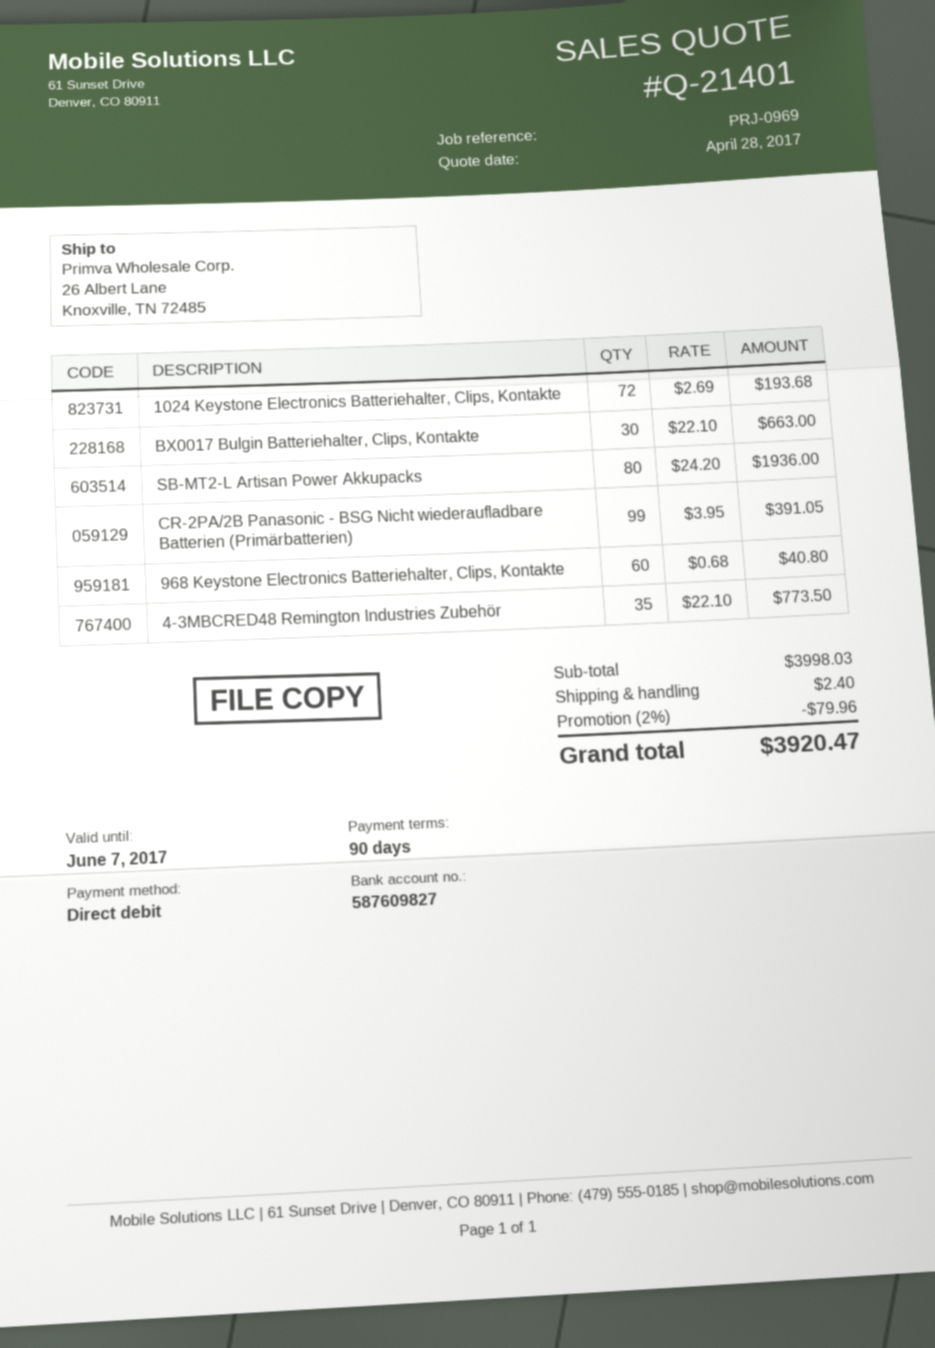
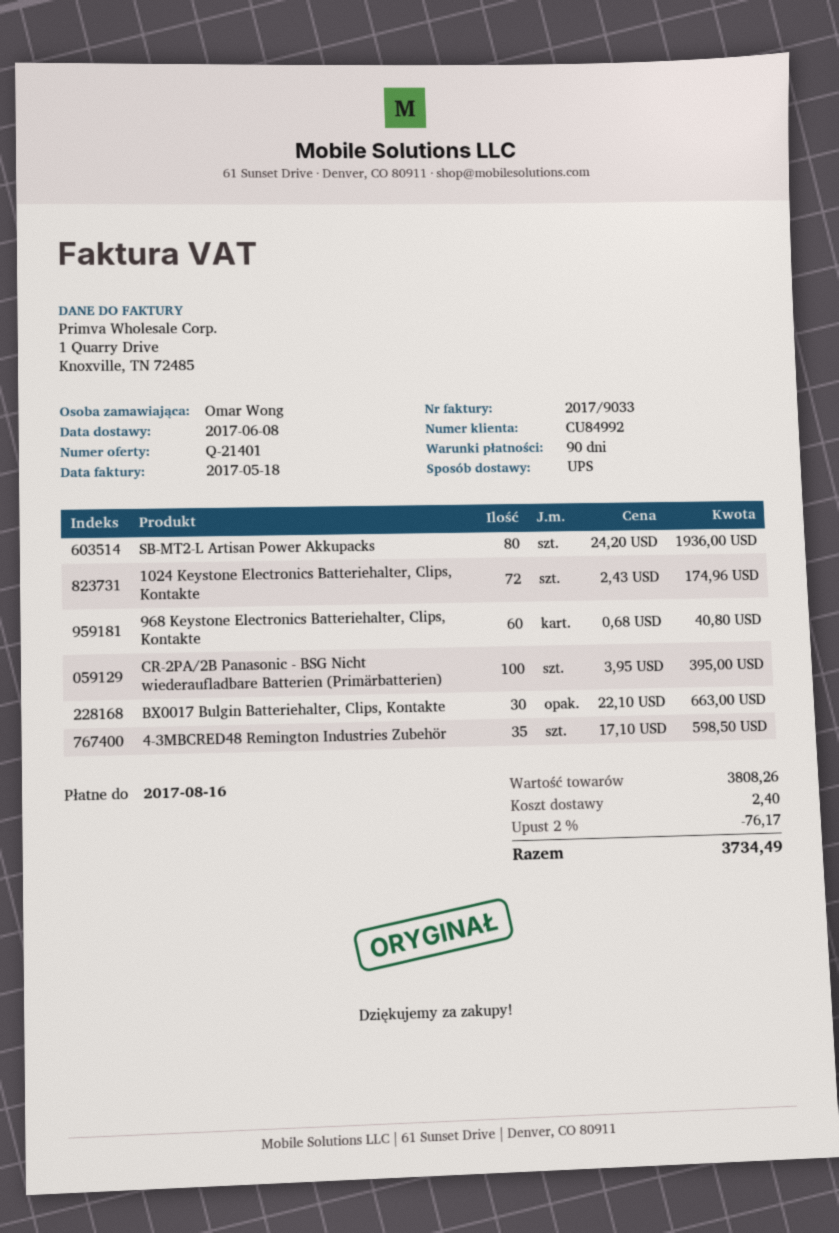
1024 Keystone Electronics Batteriehalter, Clips, Kontakte: 72 x 2.69 = 193.68 -> 72 x 2.43 = 174.96
CR-2PA/2B Panasonic - BSG Nicht wiederaufladbare Batterien (Primärbatterien): 99 x 3.95 = 391.05 -> 100 x 3.95 = 395.00
4-3MBCRED48 Remington Industries Zubehör: 35 x 22.10 = 773.50 -> 35 x 17.10 = 598.50
subtotal: 3998.03 -> 3808.26
discount: 2% = 79.96 -> 2% = 76.17
total: 3920.47 -> 3734.49

